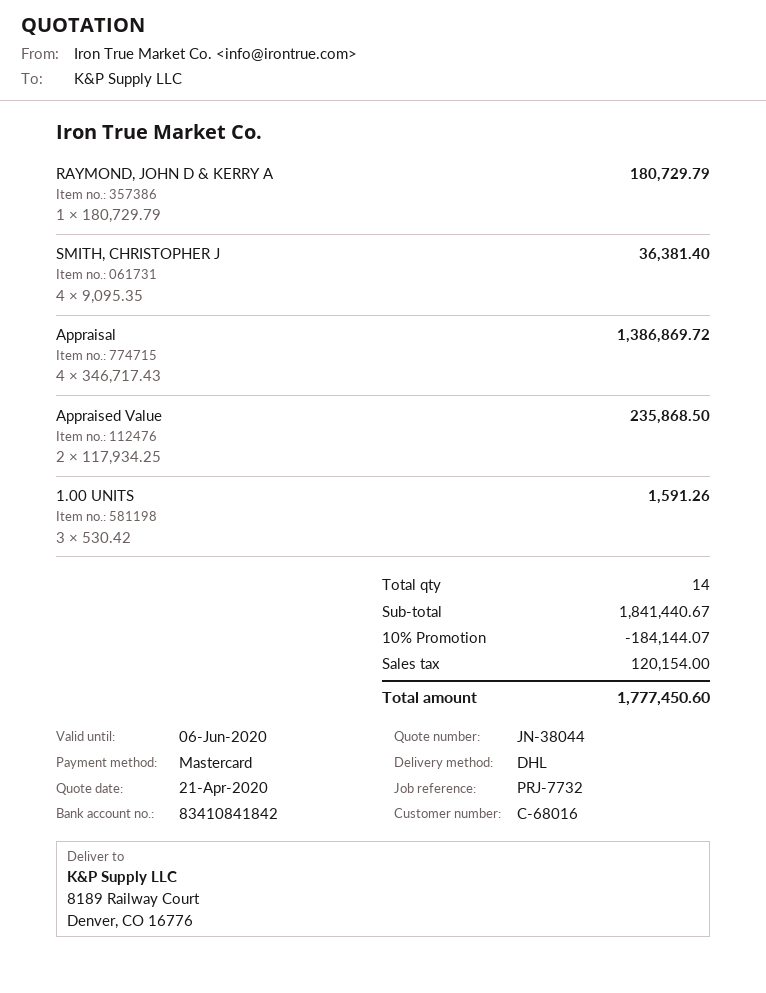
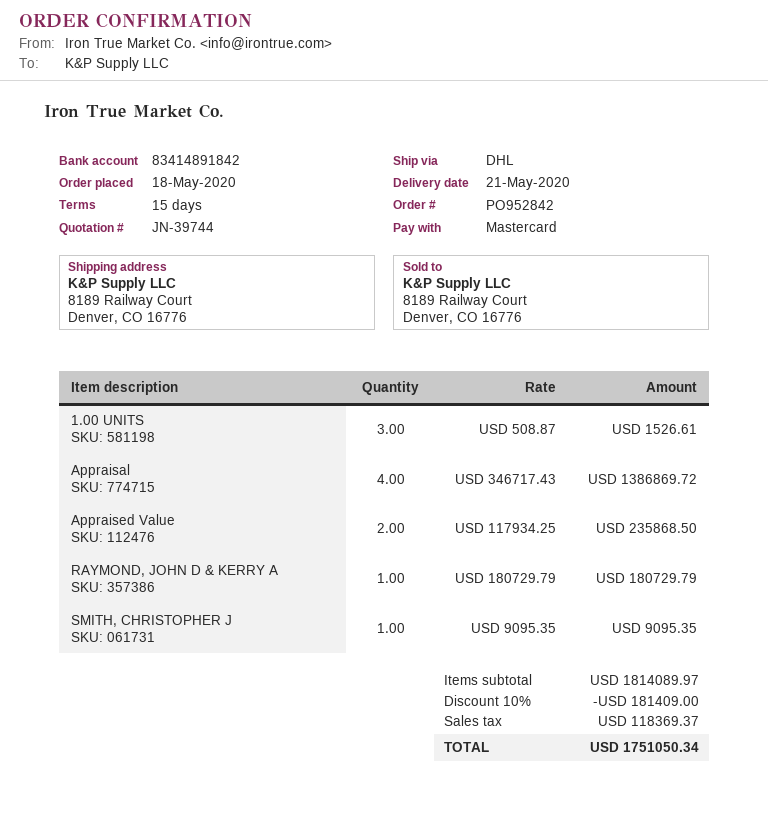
quote number: JN-38044 -> JN-39744
bank account: 83410841842 -> 83414891842
SMITH, CHRISTOPHER J: 4 x 9095.35 = 36381.40 -> 1 x 9095.35 = 9095.35
1.00 UNITS: 3 x 530.42 = 1591.26 -> 3 x 508.87 = 1526.61
subtotal: 1841440.67 -> 1814089.97
discount: 10% = 184144.07 -> 10% = 181409.00
tax: 120154.00 -> 118369.37
total: 1777450.60 -> 1751050.34

